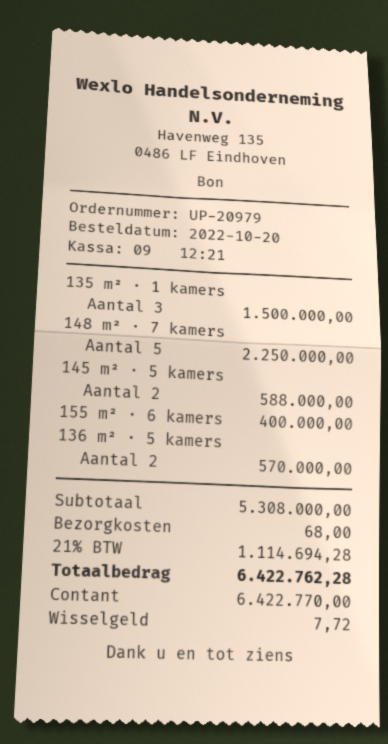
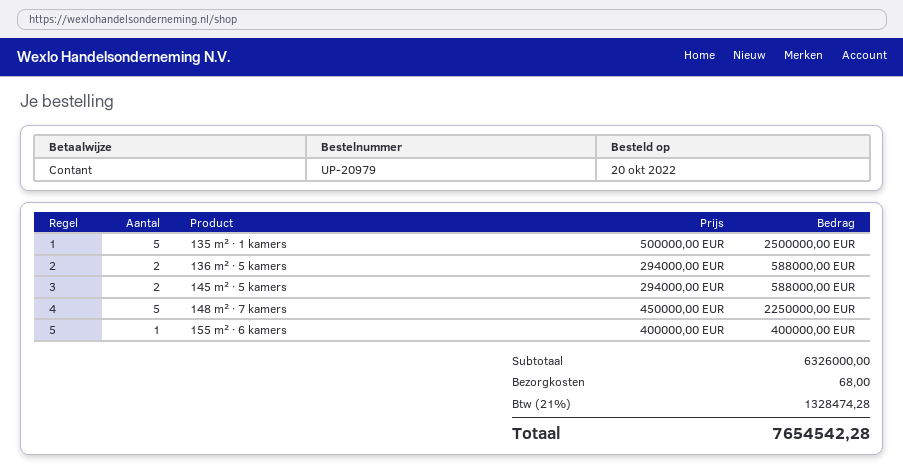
135 m² · 1 kamers: 3 for 1500000.00 -> 5 for 2500000.00
136 m² · 5 kamers: 2 for 570000.00 -> 2 for 588000.00
subtotal: 5308000.00 -> 6326000.00
tax: 21% = 1114694.28 -> 21% = 1328474.28
total: 6422762.28 -> 7654542.28

